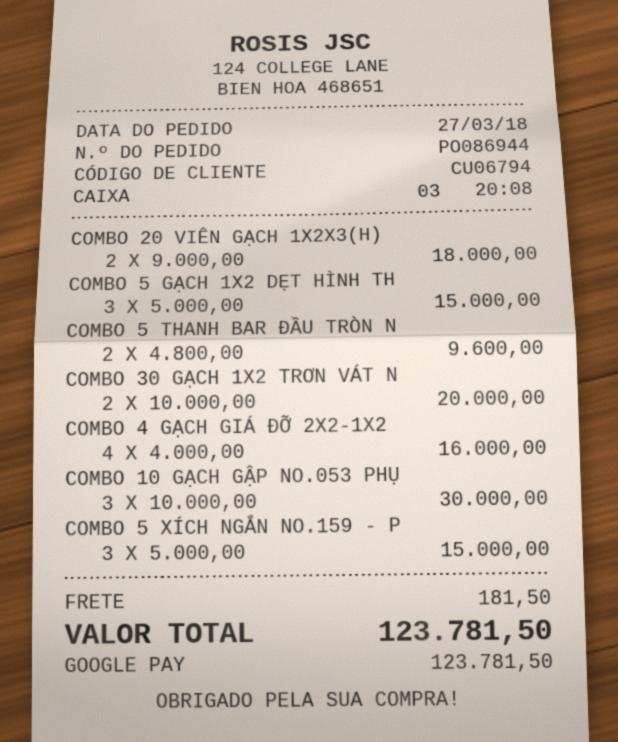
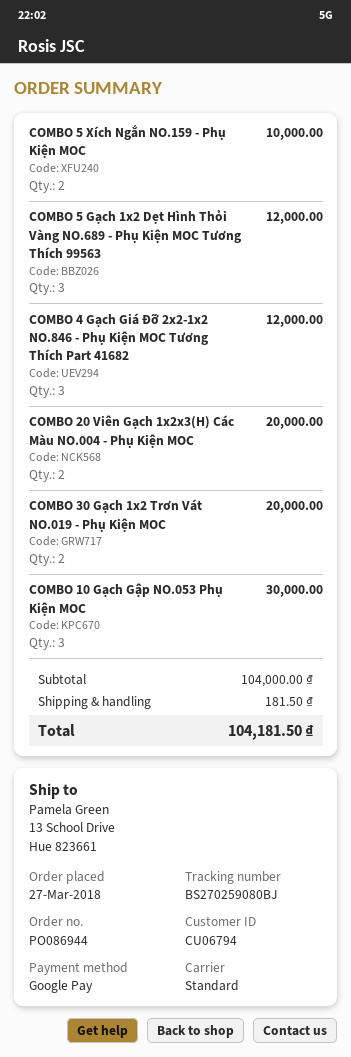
COMBO 20 VIÊN GẠCH 1X2X3(H): 2 for 18000.00 -> 2 for 20000.00
COMBO 5 GẠCH 1X2 DẸT HÌNH TH: 3 for 15000.00 -> 3 for 12000.00
COMBO 5 THANH BAR ĐẦU TRÒN N: 2 for 9600.00 -> none
COMBO 4 GẠCH GIÁ ĐỠ 2X2-1X2: 4 for 16000.00 -> 3 for 12000.00
COMBO 5 XÍCH NGẮN NO.159 - P: 3 for 15000.00 -> 2 for 10000.00
total: 123781.50 -> 104181.50

